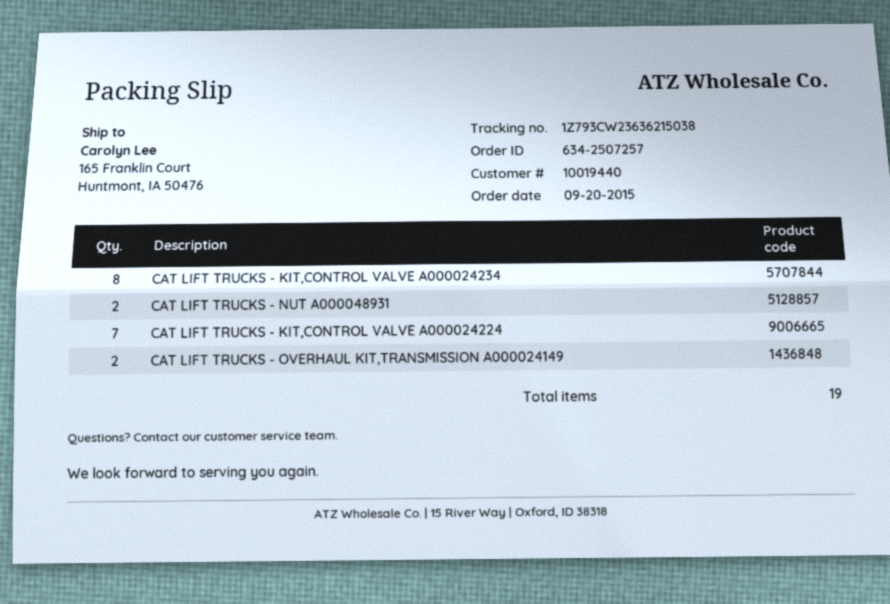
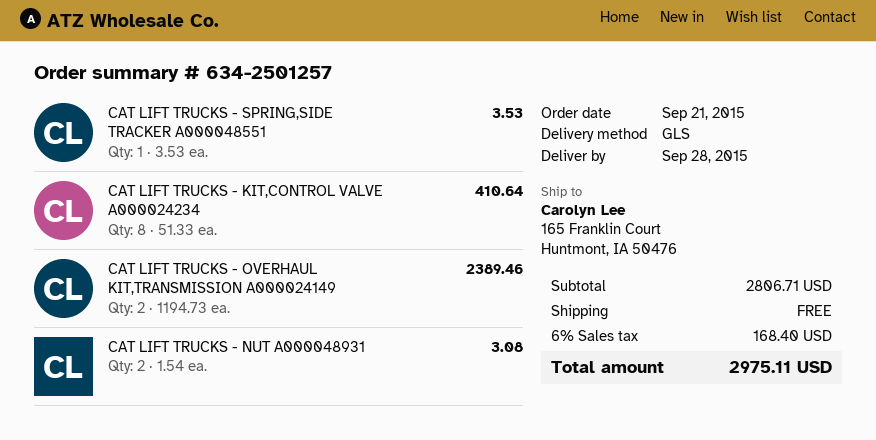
order number: 634-2507257 -> 634-2501257
order date: 2015-09-20 -> 2015-09-21
CAT LIFT TRUCKS - KIT,CONTROL VALVE A000024224: 7 -> none
CAT LIFT TRUCKS - SPRING,SIDE TRACKER A000048551: none -> 1

